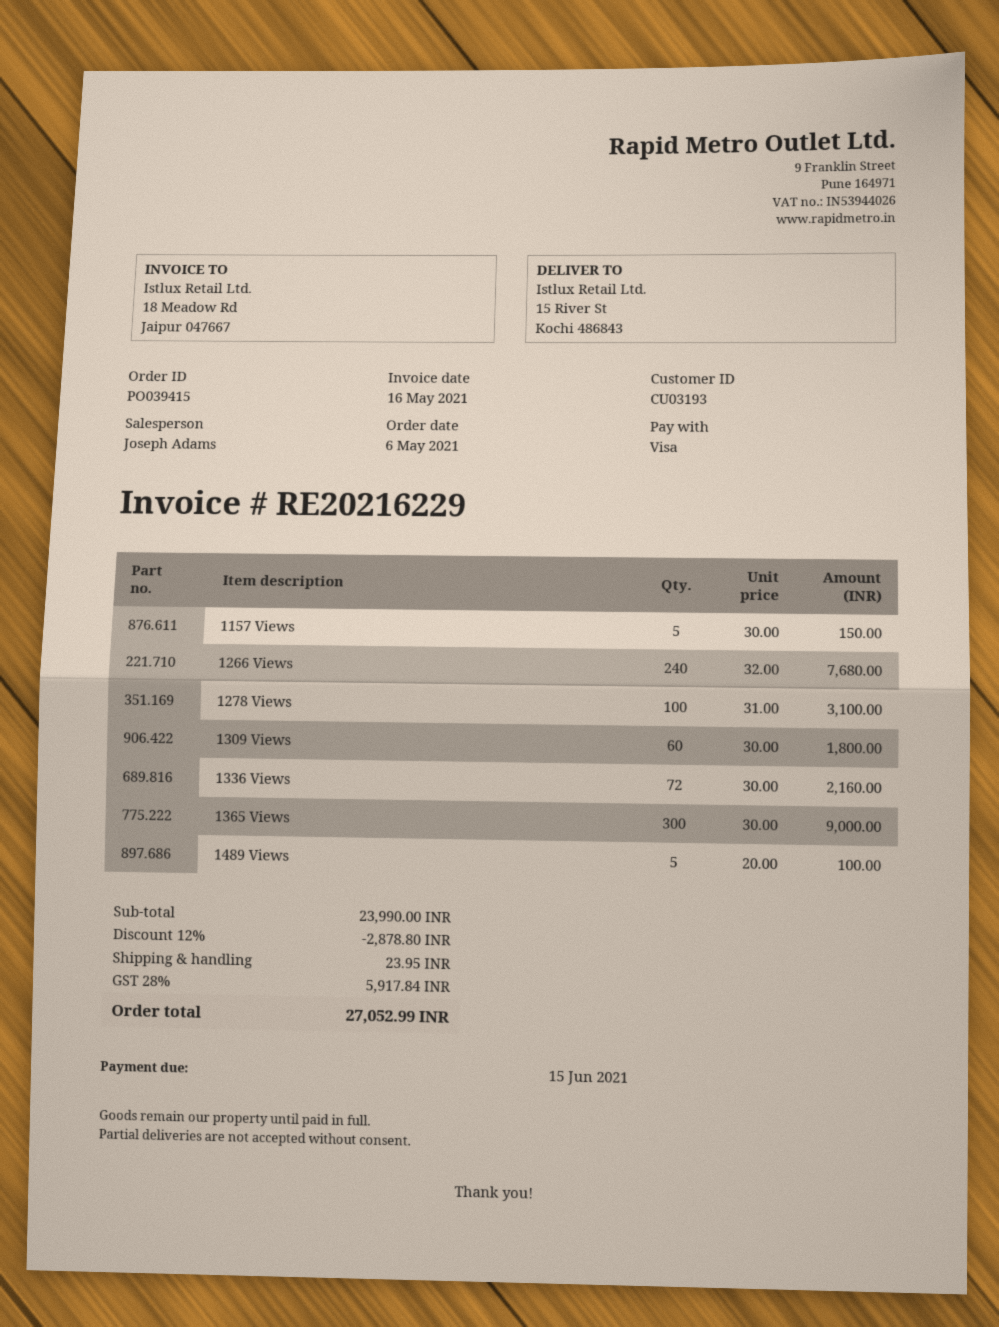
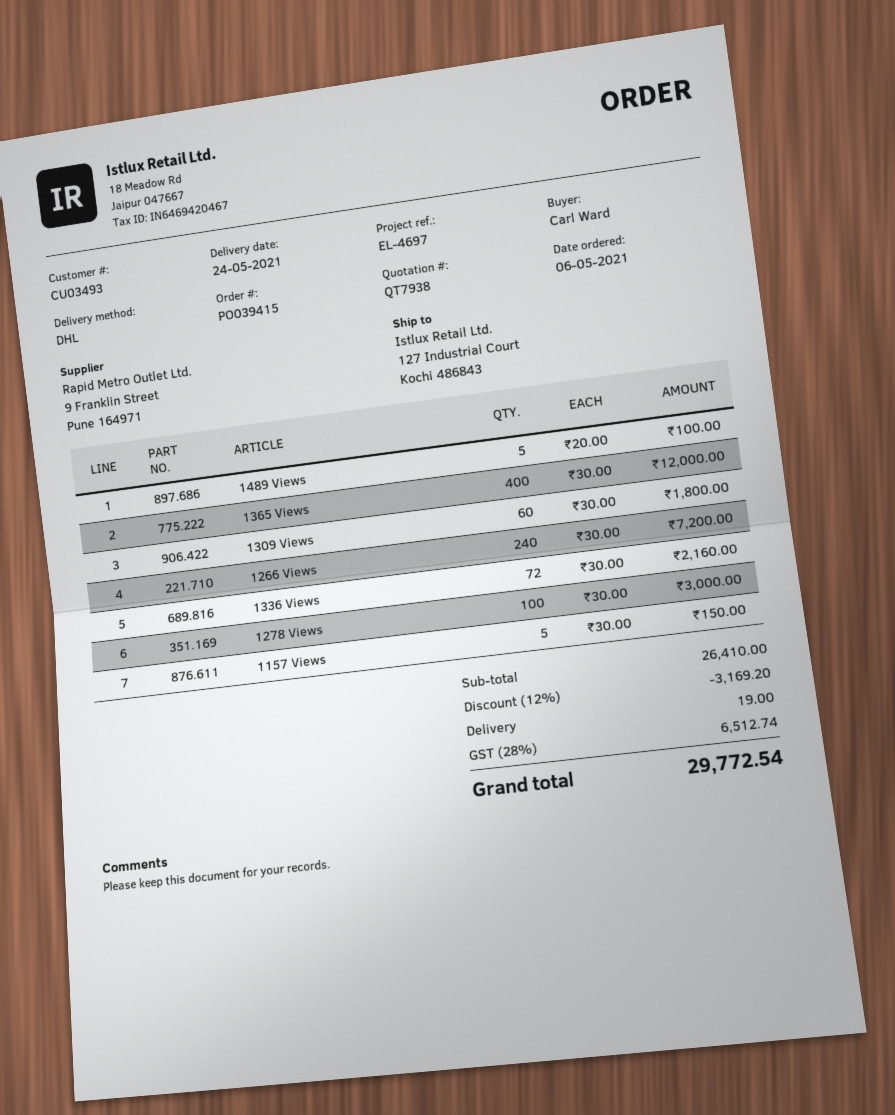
customer number: CU03193 -> CU03493
ship to: 15 River St, Kochi 486843 -> 127 Industrial Court, Kochi 486843
1266 Views: 240 x 32.00 = 7680.00 -> 240 x 30.00 = 7200.00
1278 Views: 100 x 31.00 = 3100.00 -> 100 x 30.00 = 3000.00
1365 Views: 300 x 30.00 = 9000.00 -> 400 x 30.00 = 12000.00
subtotal: 23990.00 -> 26410.00
discount: 12% = 2878.80 -> 12% = 3169.20
shipping: 23.95 -> 19.00
tax: 28% = 5917.84 -> 28% = 6512.74
total: 27052.99 -> 29772.54

